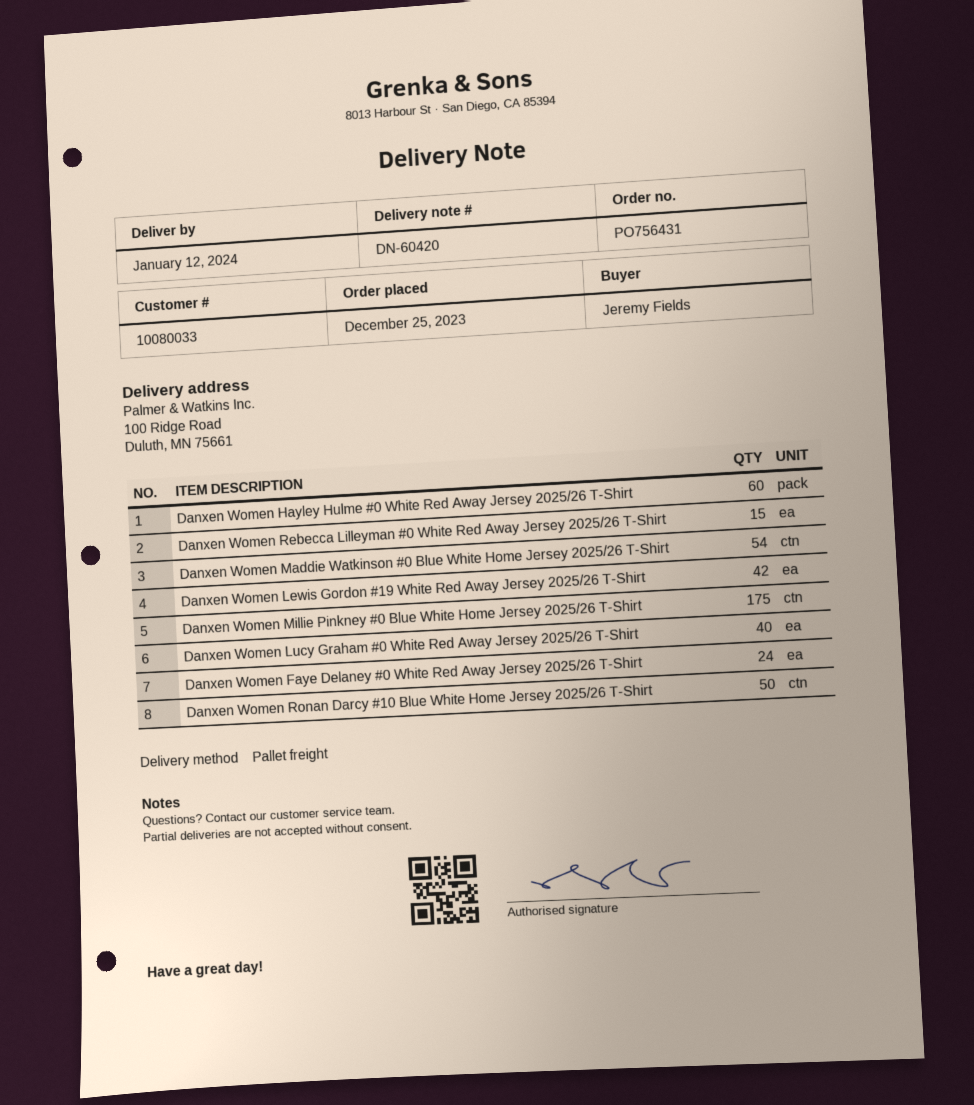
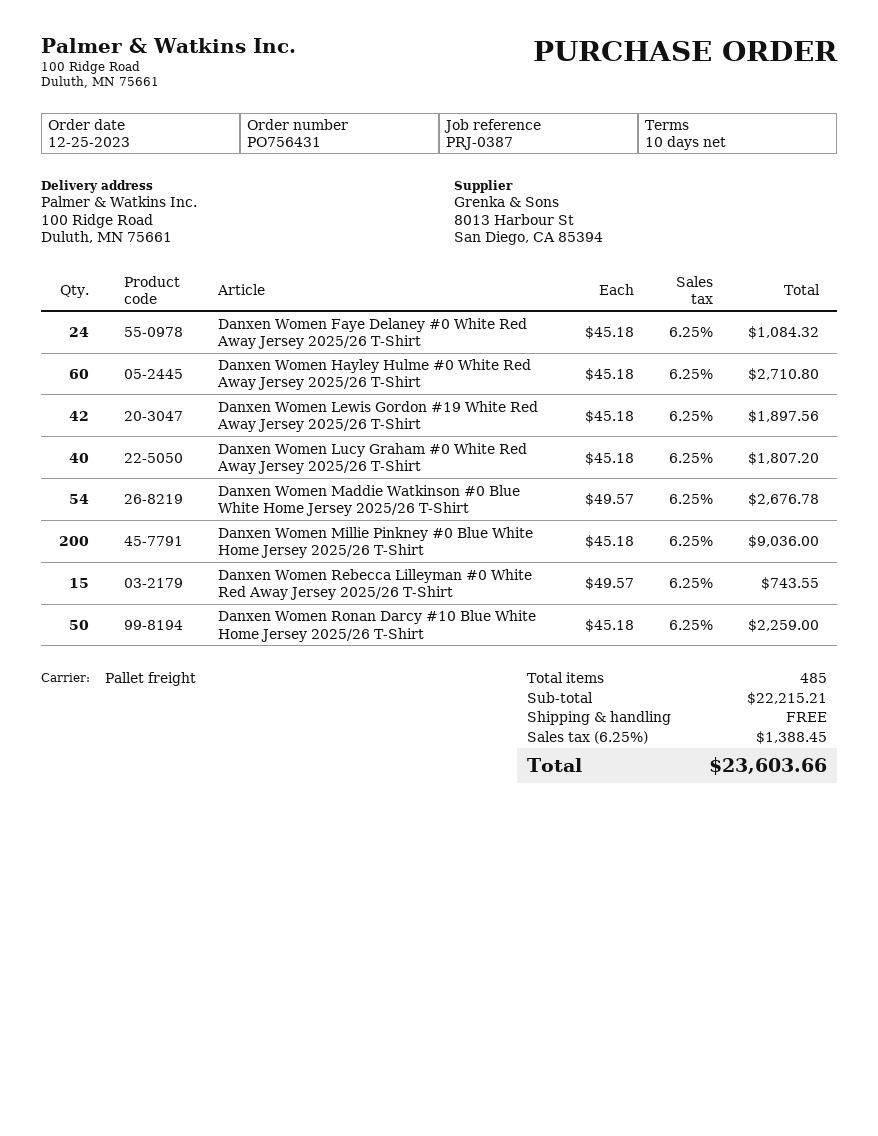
Danxen Women Millie Pinkney #0 Blue White Home Jersey 2025/26 T-Shirt: 175 -> 200

